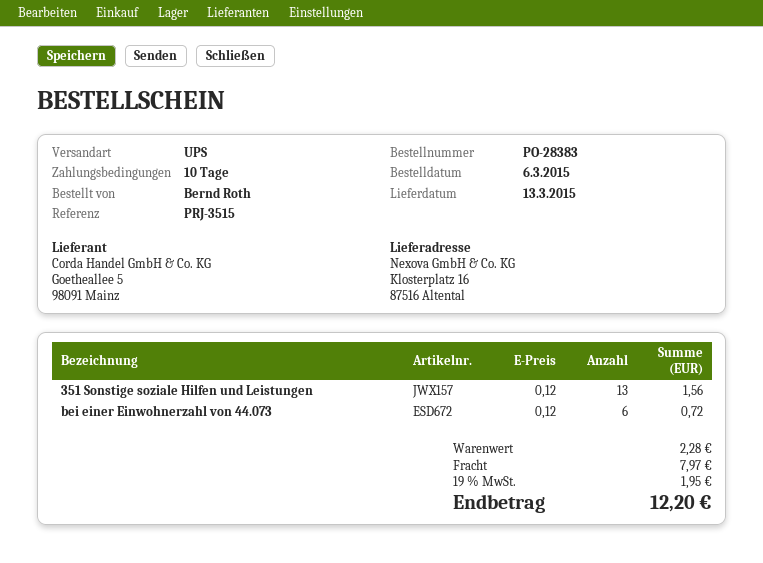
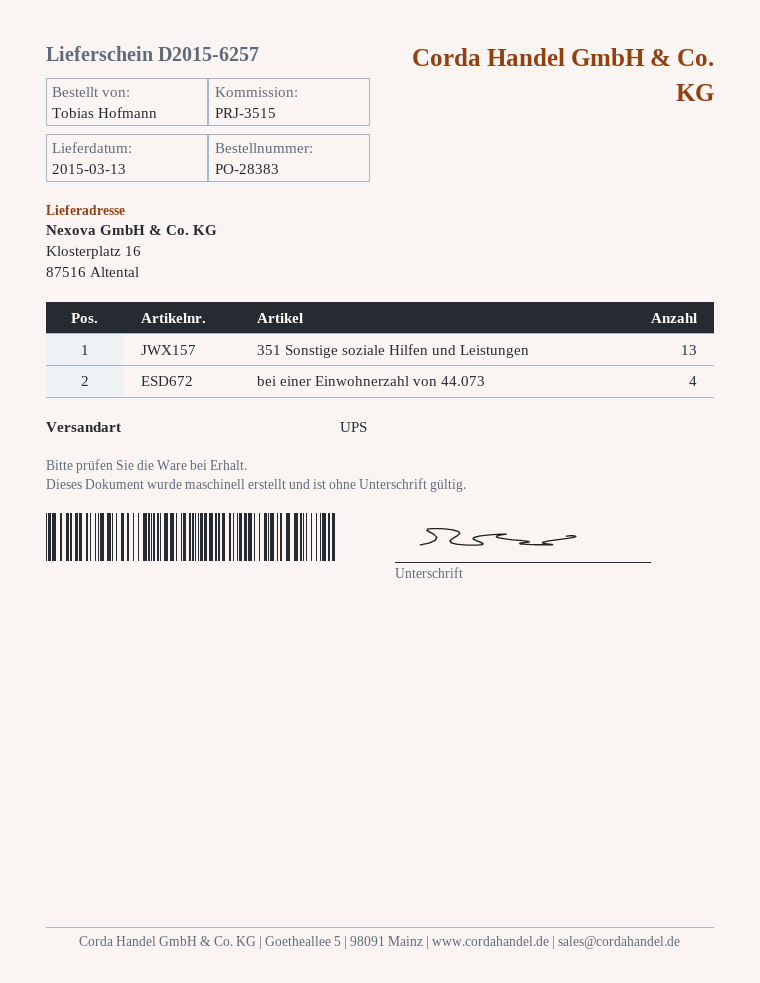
ordered by: Bernd Roth -> Tobias Hofmann
bei einer Einwohnerzahl von 44.073: 6 -> 4

